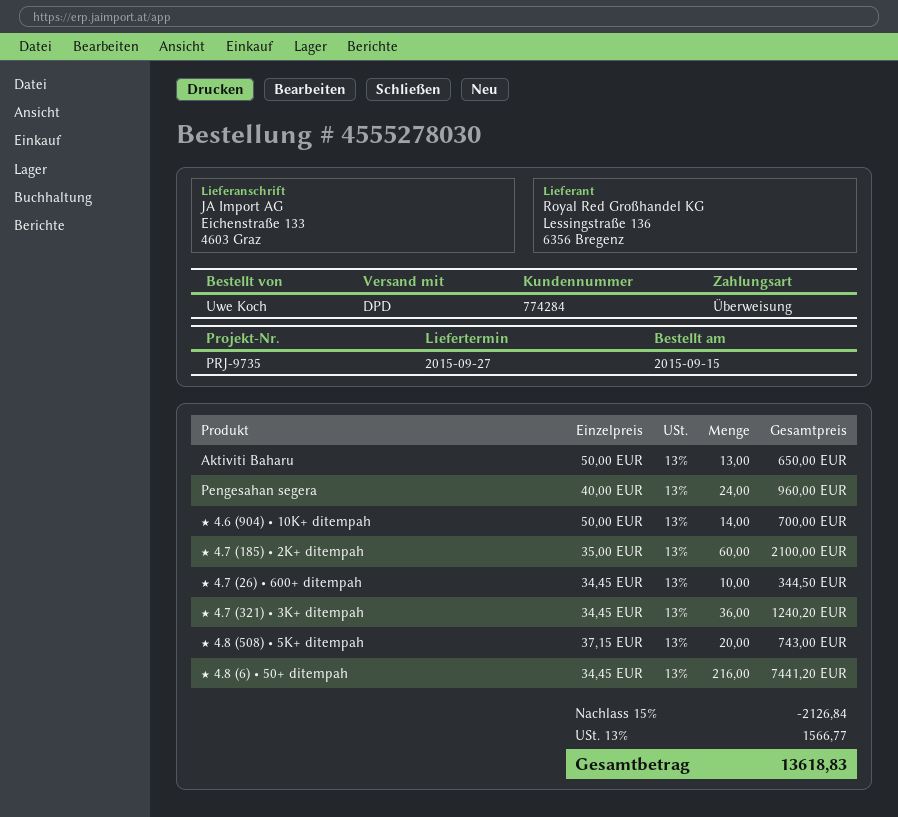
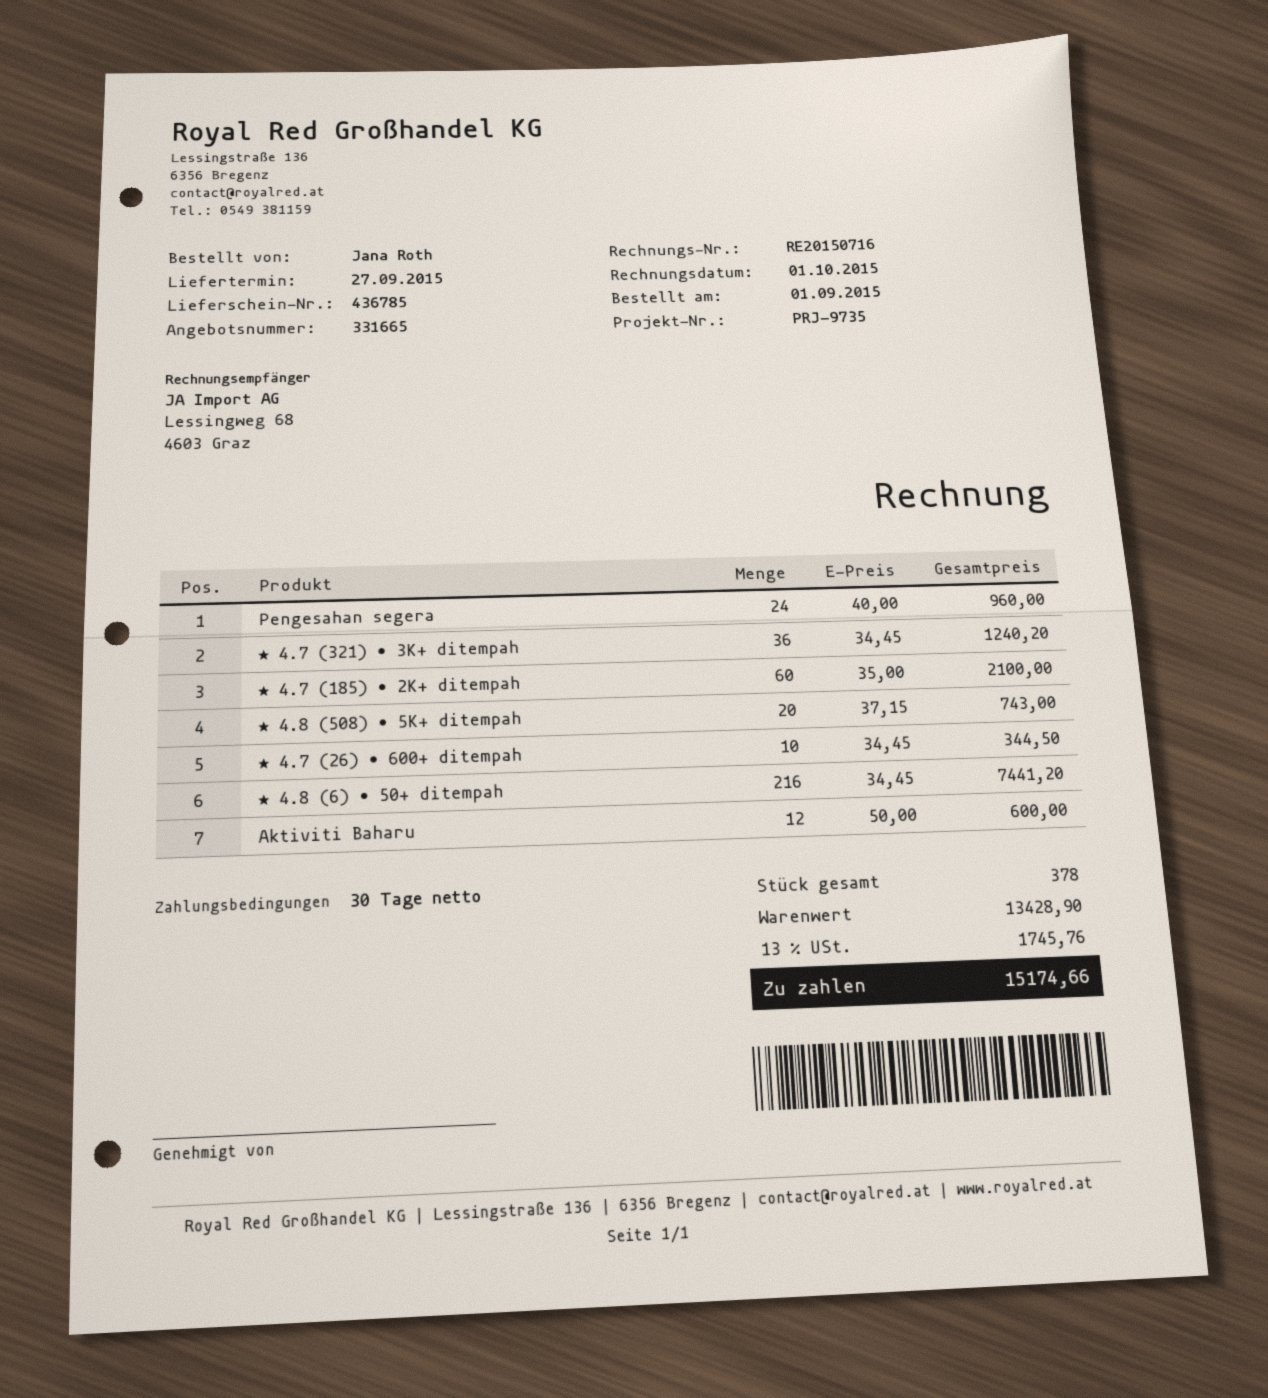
order date: 2015-09-15 -> 2015-09-01
ordered by: Uwe Koch -> Jana Roth
Aktiviti Baharu: 13 x 50.00 = 650.00 -> 12 x 50.00 = 600.00
★ 4.6 (904) • 10K+ ditempah: 14 x 50.00 = 700.00 -> none
discount: 15% = 2126.84 -> none
tax: 13% = 1566.77 -> 13% = 1745.76
total: 13618.83 -> 15174.66

